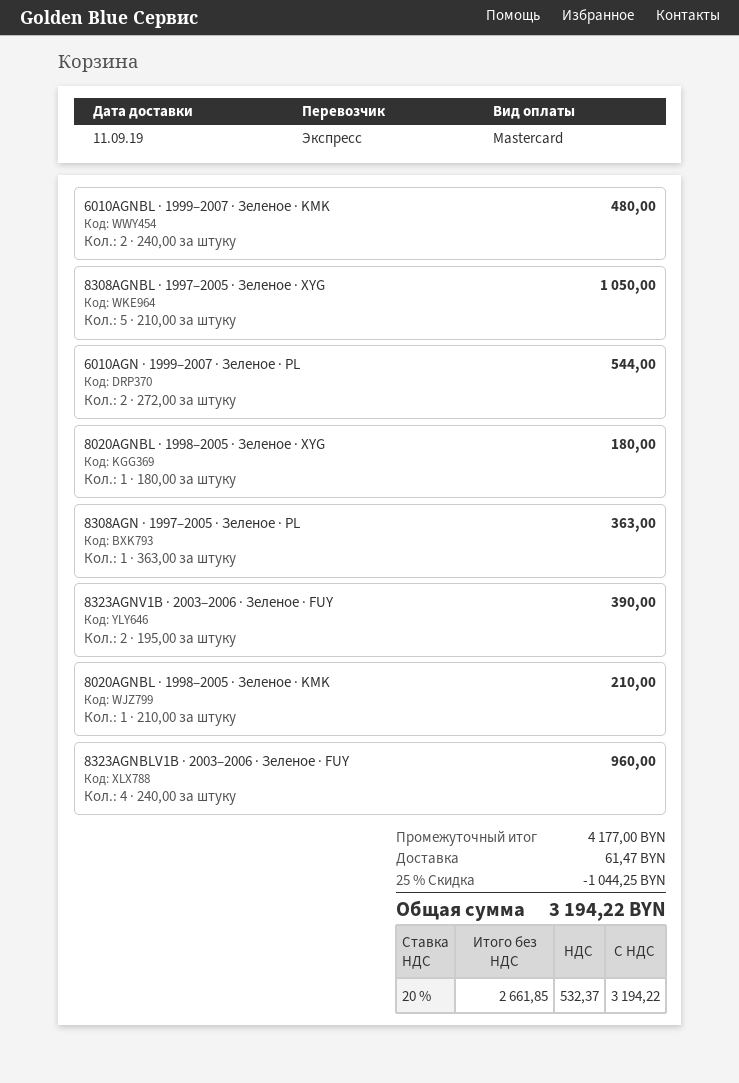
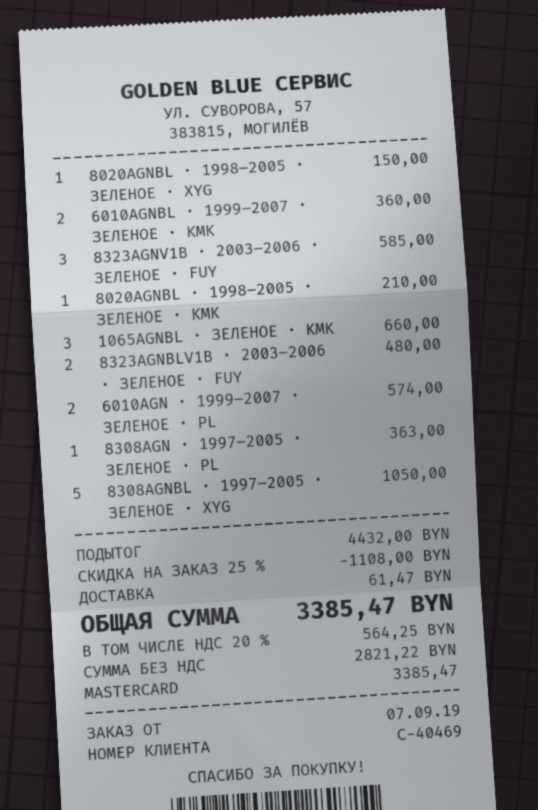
6010AGNBL · 1999–2007 · Зеленое · KMK: 2 for 480.00 -> 2 for 360.00
6010AGN · 1999–2007 · Зеленое · PL: 2 for 544.00 -> 2 for 574.00
8020AGNBL · 1998–2005 · Зеленое · XYG: 1 for 180.00 -> 1 for 150.00
8323AGNV1B · 2003–2006 · Зеленое · FUY: 2 for 390.00 -> 3 for 585.00
8323AGNBLV1B · 2003–2006 · Зеленое · FUY: 4 for 960.00 -> 2 for 480.00
1065AGNBL · ЗЕЛЕНОЕ · KMK: none -> 3 for 660.00
subtotal: 4177.00 -> 4432.00
discount: 25% = 1044.25 -> 25% = 1108.00
net: 2661.85 -> 2821.22
tax: 20% = 532.37 -> 20% = 564.25
total: 3194.22 -> 3385.47

